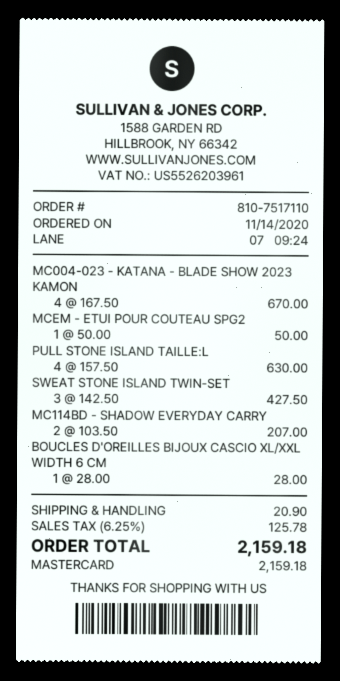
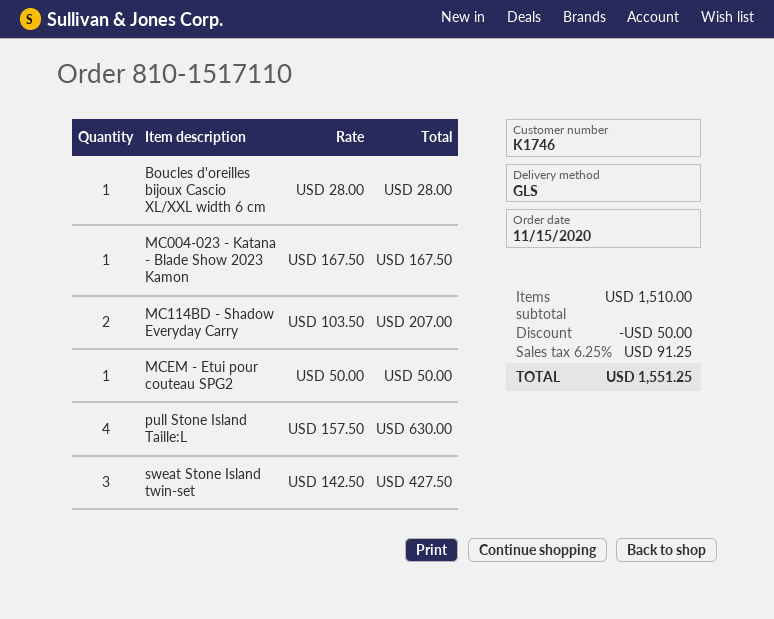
order number: 810-7517110 -> 810-1517110
order date: 2020-11-14 -> 2020-11-15
MC004-023 - KATANA - BLADE SHOW 2023 KAMON: 4 x 167.50 = 670.00 -> 1 x 167.50 = 167.50
discount: none -> 50.00
shipping: 20.90 -> none
tax: 6.25% = 125.78 -> 6.25% = 91.25
total: 2159.18 -> 1551.25

